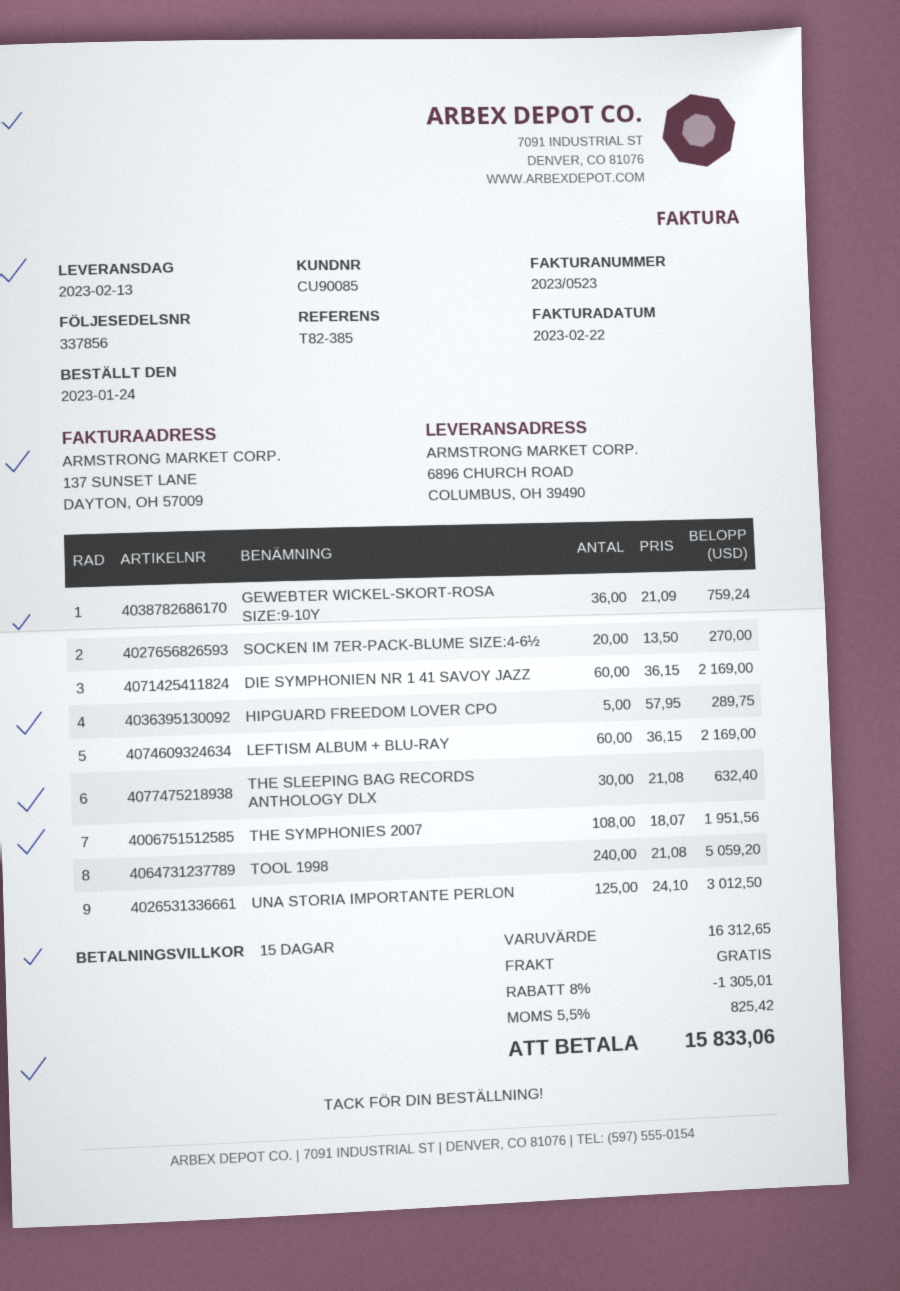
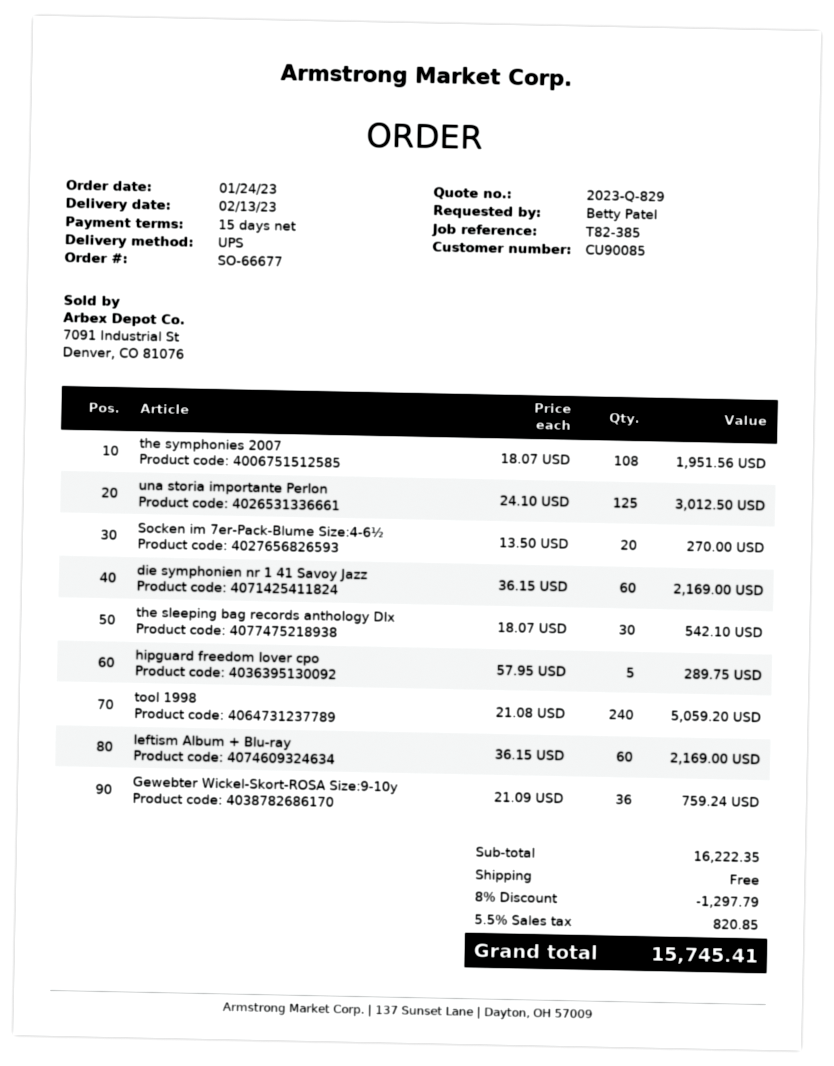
THE SLEEPING BAG RECORDS ANTHOLOGY DLX: 30 x 21.08 = 632.40 -> 30 x 18.07 = 542.10
subtotal: 16312.65 -> 16222.35
discount: 8% = 1305.01 -> 8% = 1297.79
tax: 5.5% = 825.42 -> 5.5% = 820.85
total: 15833.06 -> 15745.41

